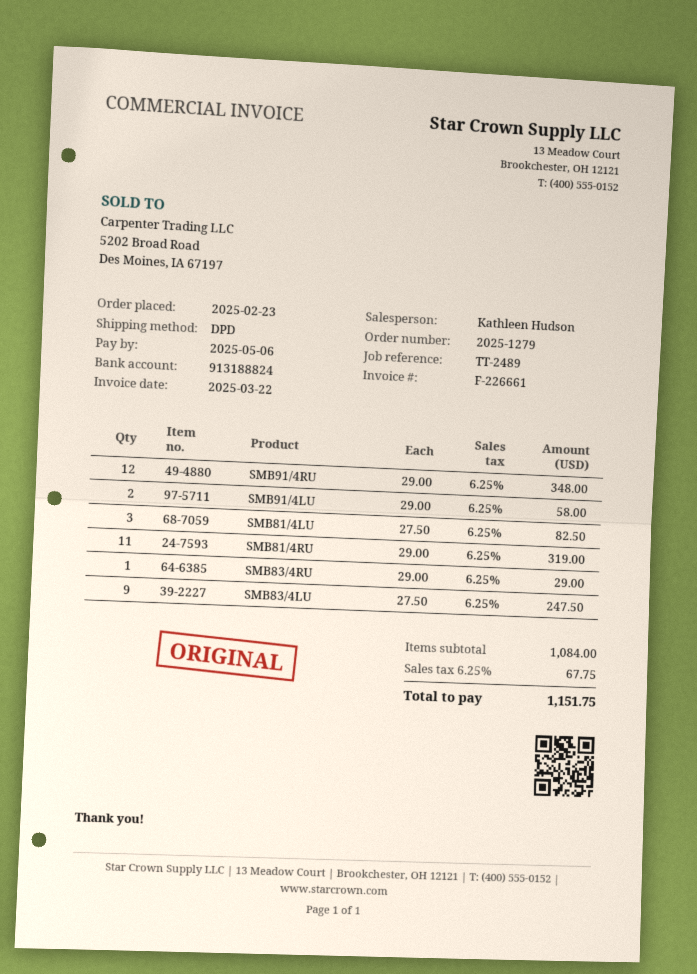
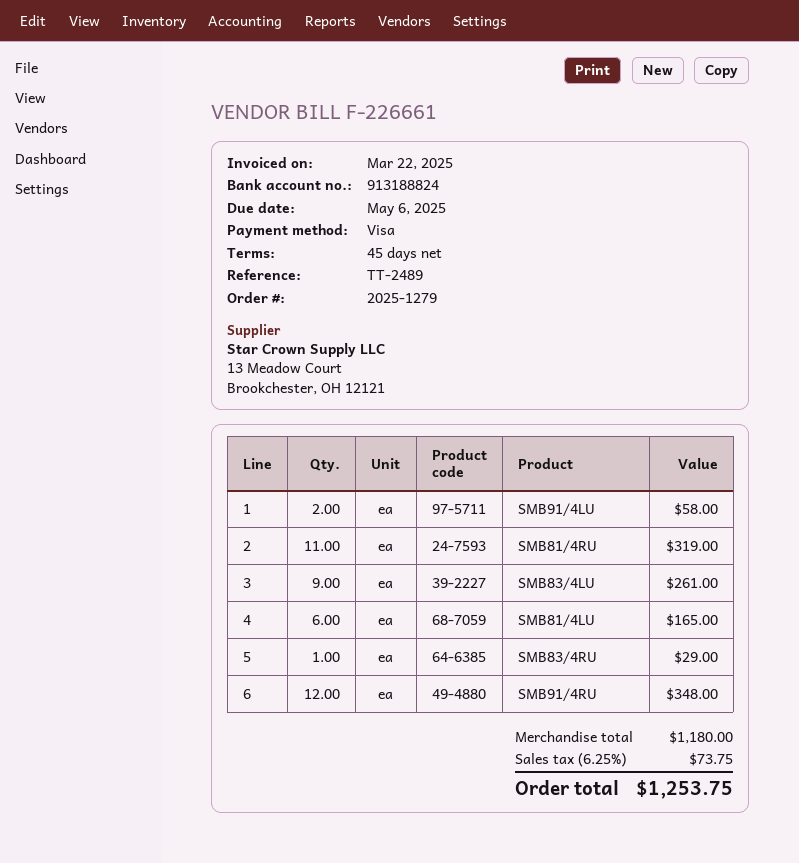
SMB81/4LU: 3 for 82.50 -> 6 for 165.00
SMB83/4LU: 9 for 247.50 -> 9 for 261.00
subtotal: 1084.00 -> 1180.00
tax: 6.25% = 67.75 -> 6.25% = 73.75
total: 1151.75 -> 1253.75

